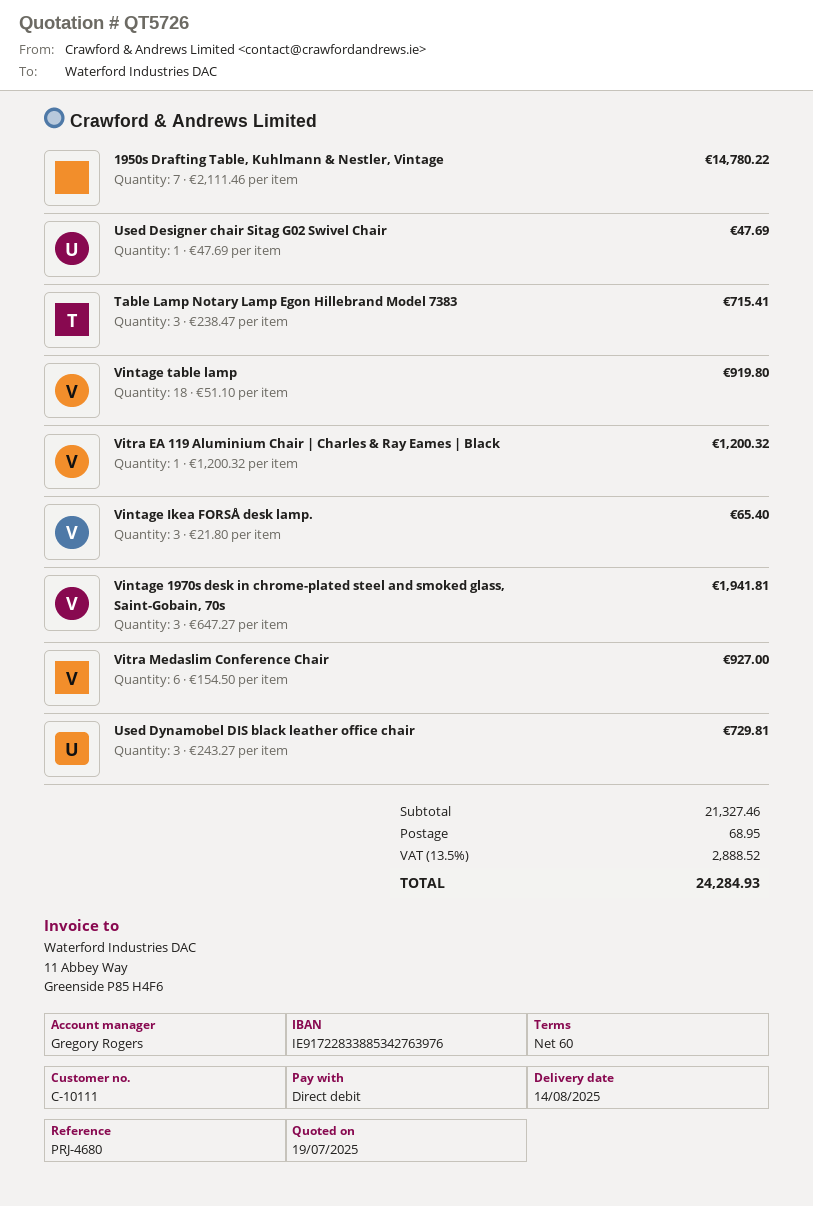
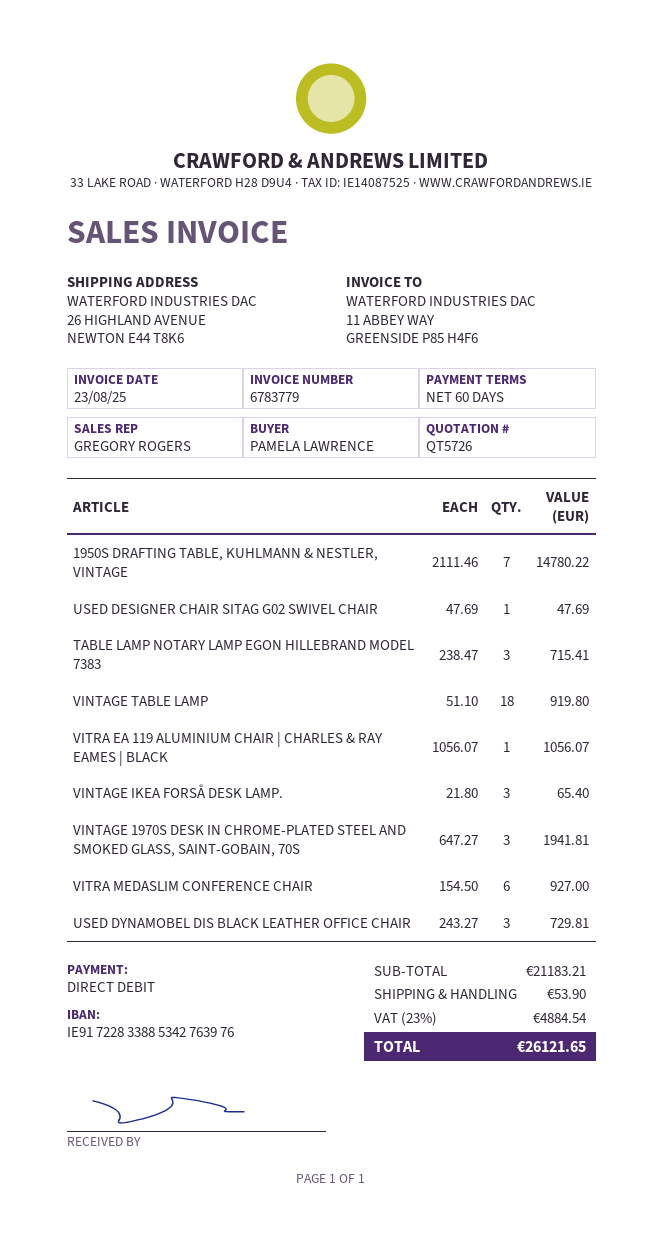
Vitra EA 119 Aluminium Chair | Charles & Ray Eames | Black: 1 x 1200.32 = 1200.32 -> 1 x 1056.07 = 1056.07
subtotal: 21327.46 -> 21183.21
shipping: 68.95 -> 53.90
tax: 13.5% = 2888.52 -> 23% = 4884.54
total: 24284.93 -> 26121.65

